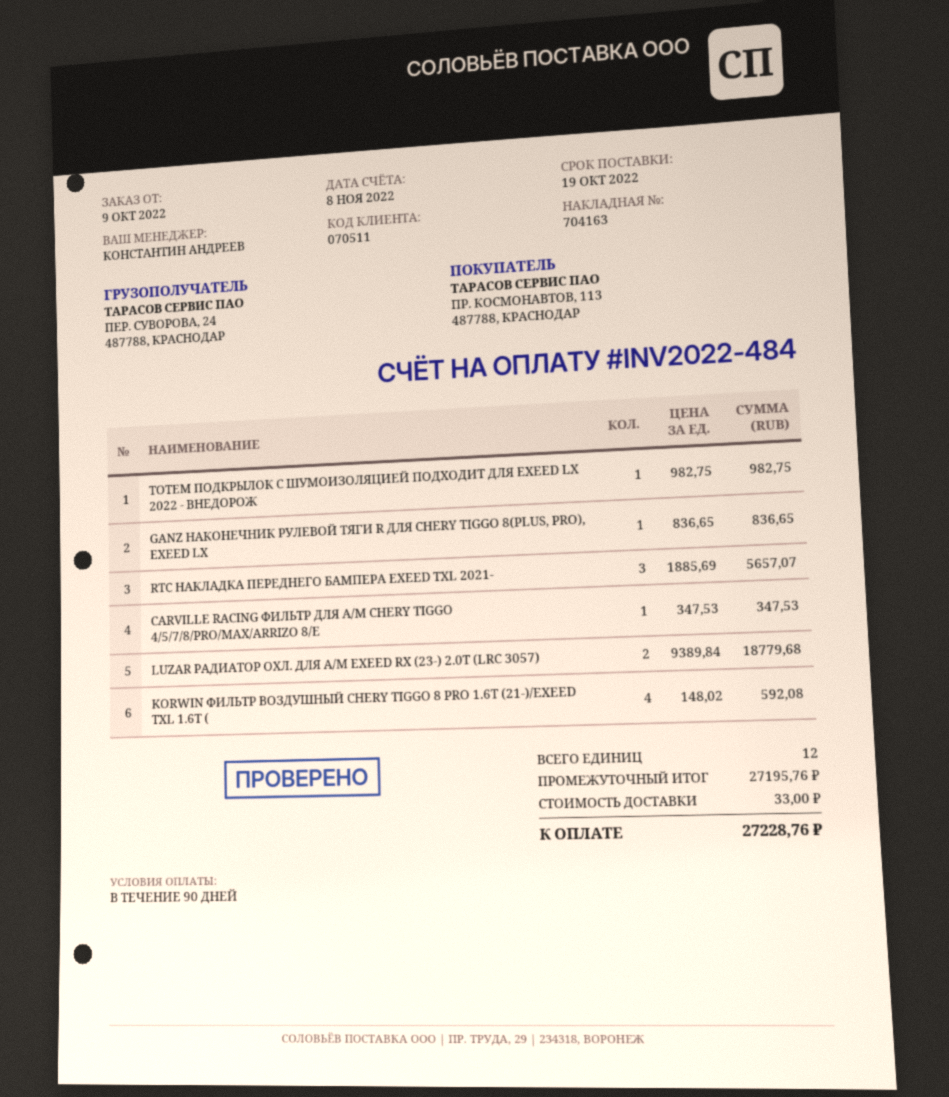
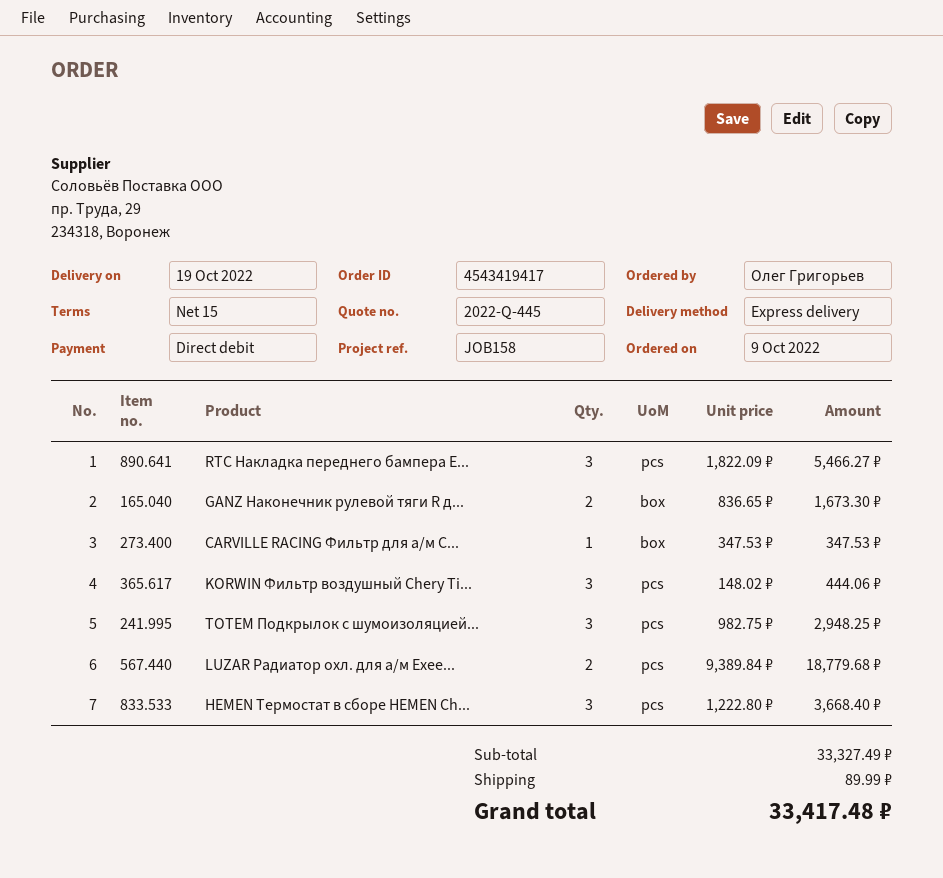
payment terms: 90 days -> 15 days
TOTEM ПОДКРЫЛОК С ШУМОИЗОЛЯЦИЕЙ ПОДХОДИТ ДЛЯ EXEED LX 2022 - ВНЕДОРОЖ: 1 x 982.75 = 982.75 -> 3 x 982.75 = 2948.25
GANZ НАКОНЕЧНИК РУЛЕВОЙ ТЯГИ R ДЛЯ CHERY TIGGO 8(PLUS, PRO), EXEED LX: 1 x 836.65 = 836.65 -> 2 x 836.65 = 1673.30
RTC НАКЛАДКА ПЕРЕДНЕГО БАМПЕРА EXEED TXL 2021-: 3 x 1885.69 = 5657.07 -> 3 x 1822.09 = 5466.27
KORWIN ФИЛЬТР ВОЗДУШНЫЙ CHERY TIGGO 8 PRO 1.6T (21-)/EXEED TXL 1.6T (: 4 x 148.02 = 592.08 -> 3 x 148.02 = 444.06
HEMEN Термостат в сборе HEMEN Ch...: none -> 3 x 1222.80 = 3668.40
subtotal: 27195.76 -> 33327.49
shipping: 33.00 -> 89.99
total: 27228.76 -> 33417.48

